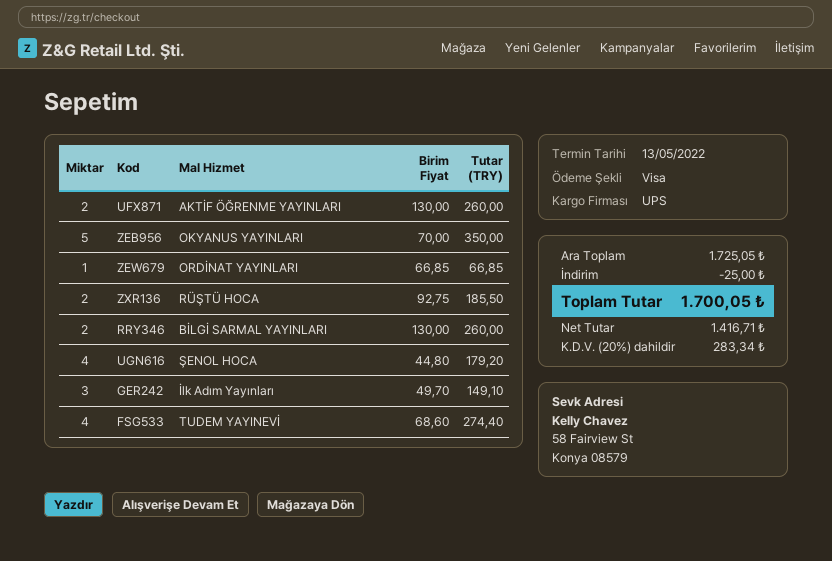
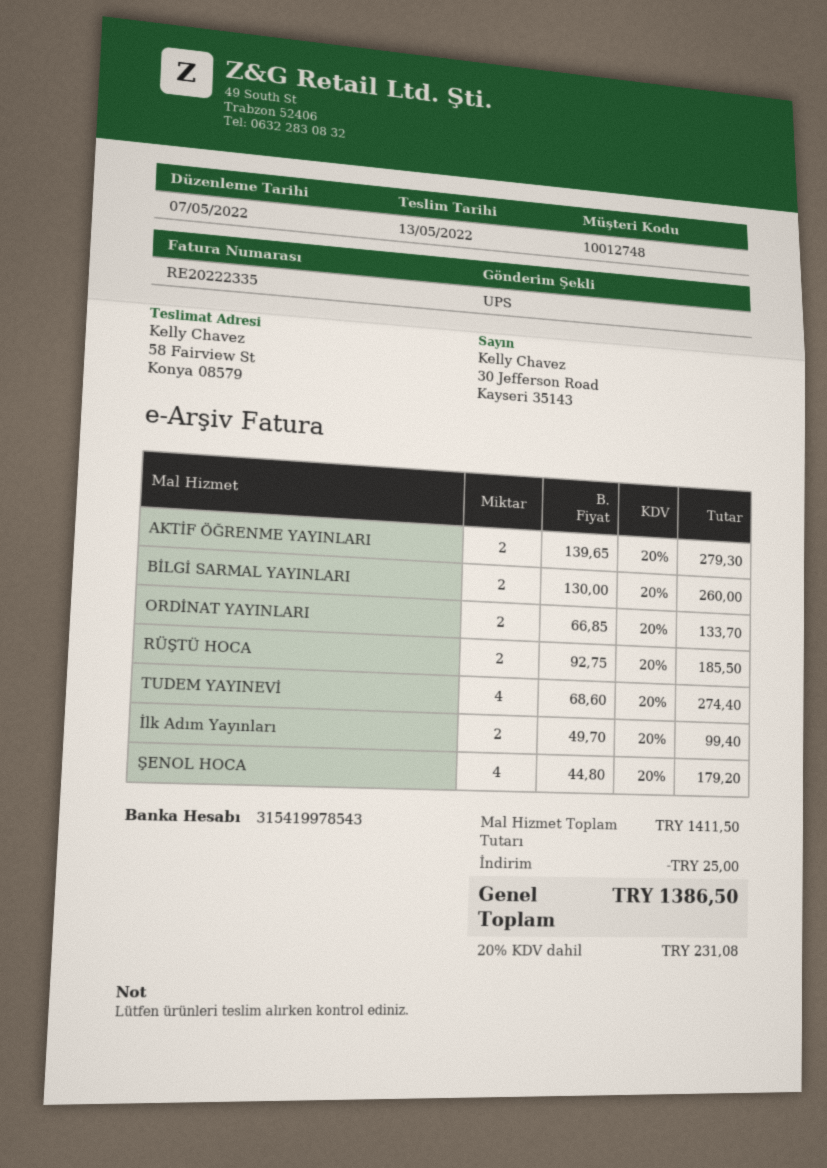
AKTİF ÖĞRENME YAYINLARI: 2 x 130.00 = 260.00 -> 2 x 139.65 = 279.30
OKYANUS YAYINLARI: 5 x 70.00 = 350.00 -> none
ORDİNAT YAYINLARI: 1 x 66.85 = 66.85 -> 2 x 66.85 = 133.70
İlk Adım Yayınları: 3 x 49.70 = 149.10 -> 2 x 49.70 = 99.40
subtotal: 1725.05 -> 1411.50
tax: 20% = 283.34 -> 20% = 231.08
total: 1700.05 -> 1386.50

